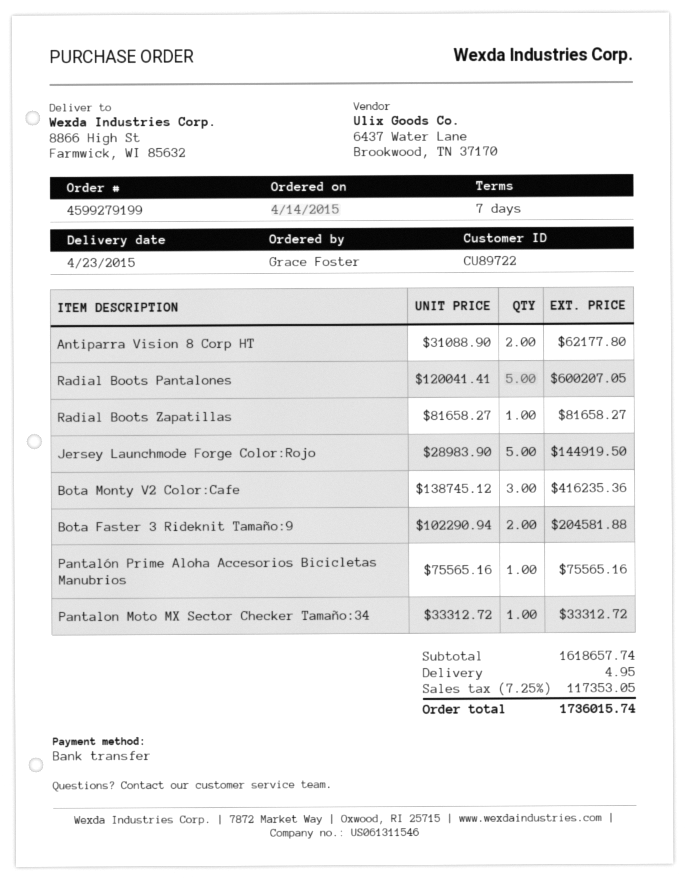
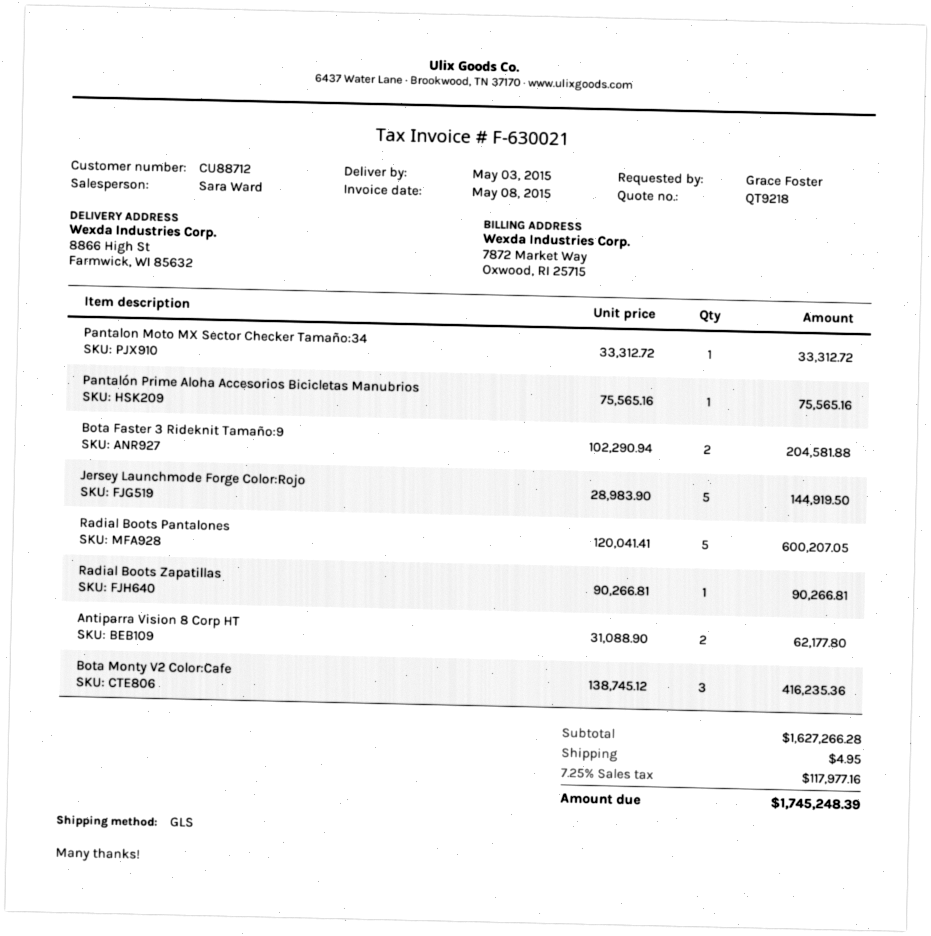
delivery date: 2015-04-23 -> 2015-05-03
customer number: CU89722 -> CU88712
Radial Boots Zapatillas: 1 x 81658.27 = 81658.27 -> 1 x 90266.81 = 90266.81
subtotal: 1618657.74 -> 1627266.28
tax: 7.25% = 117353.05 -> 7.25% = 117977.16
total: 1736015.74 -> 1745248.39

